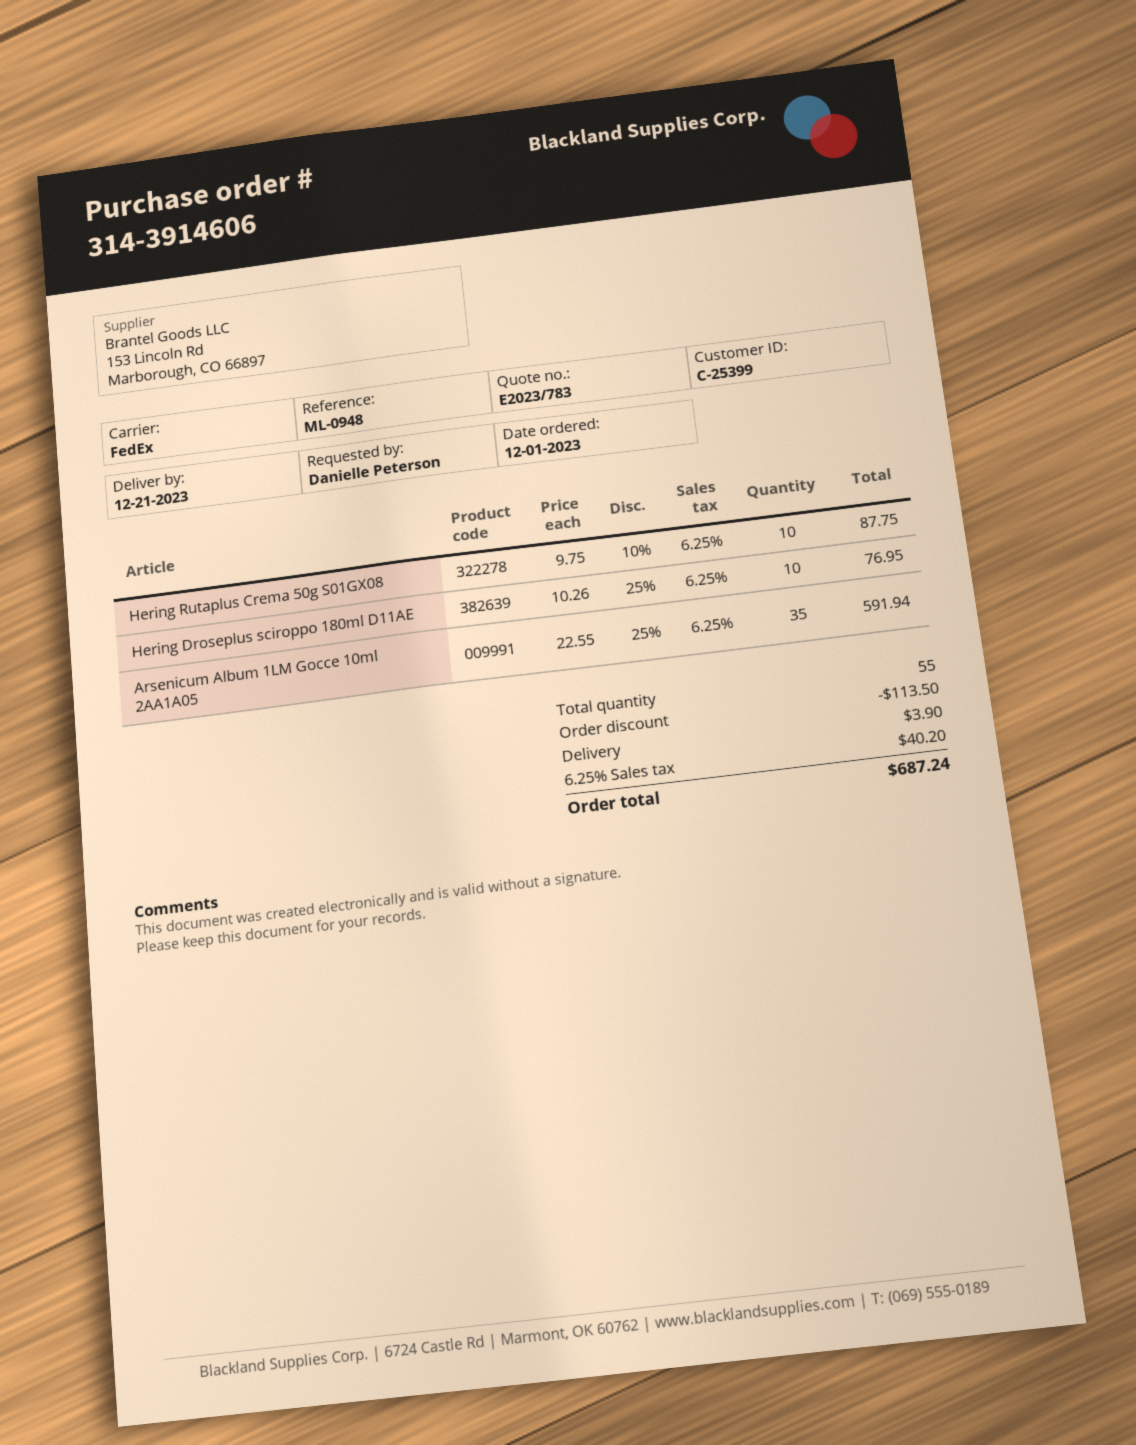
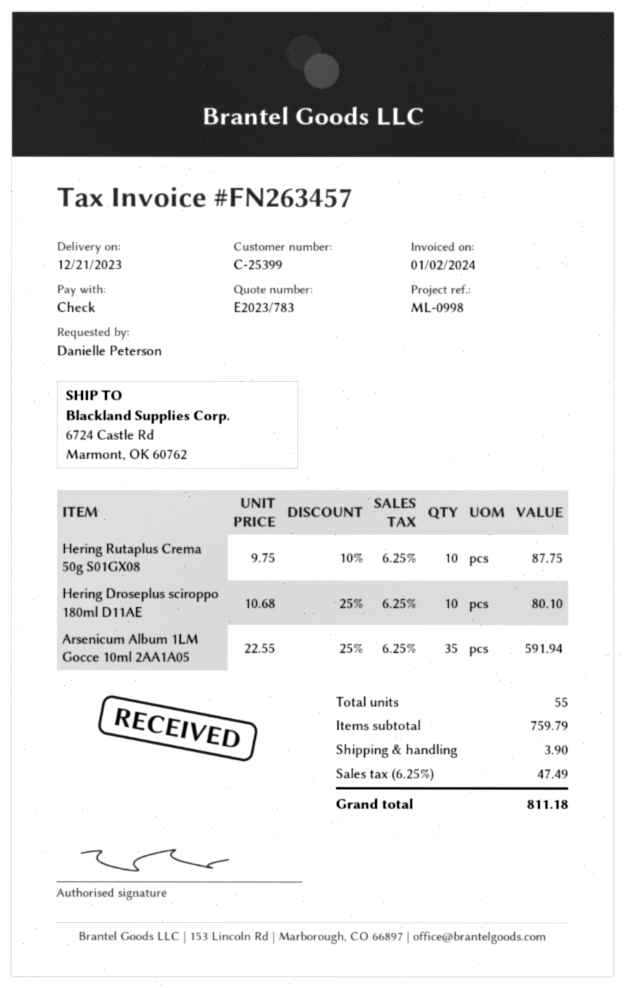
reference: ML-0948 -> ML-0998
Hering Droseplus sciroppo 180ml D11AE: 10 x 10.26 - 25% = 76.95 -> 10 x 10.68 - 25% = 80.10
discount: 113.50 -> none
tax: 6.25% = 40.20 -> 6.25% = 47.49
total: 687.24 -> 811.18

